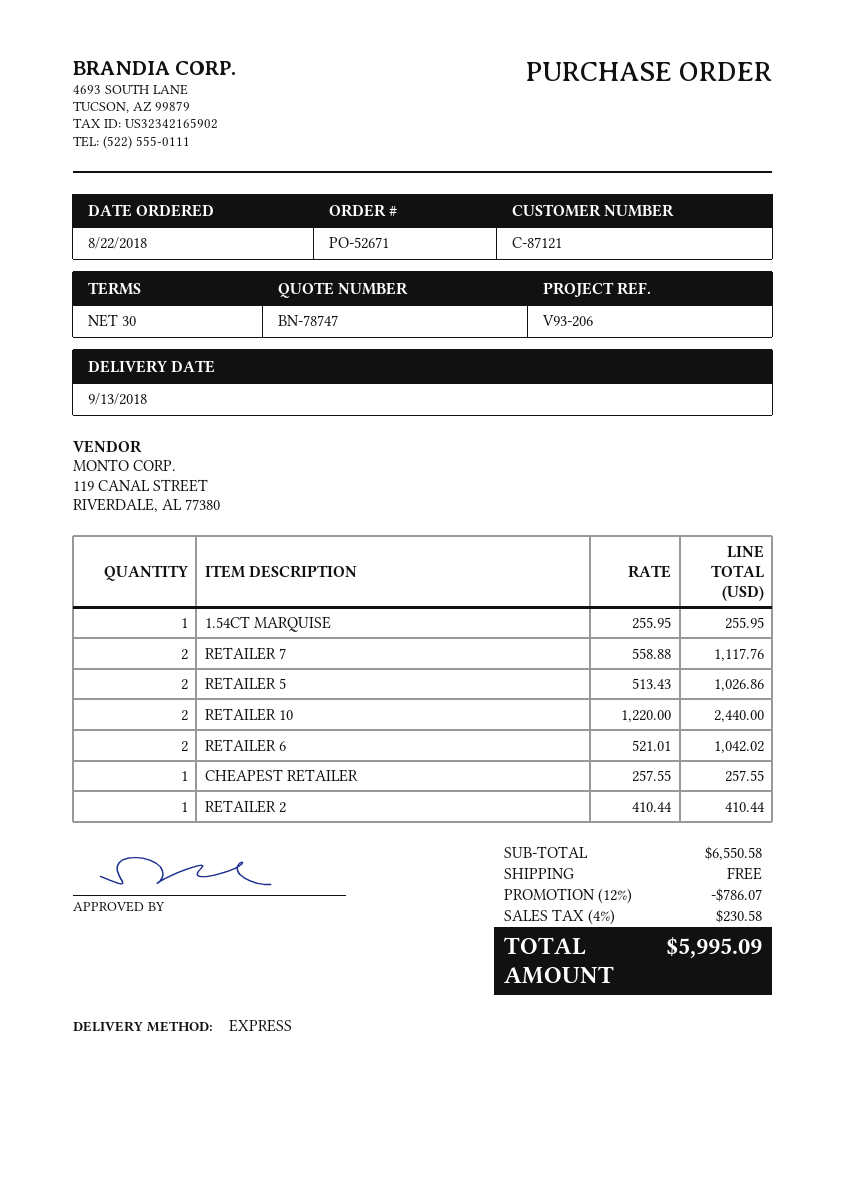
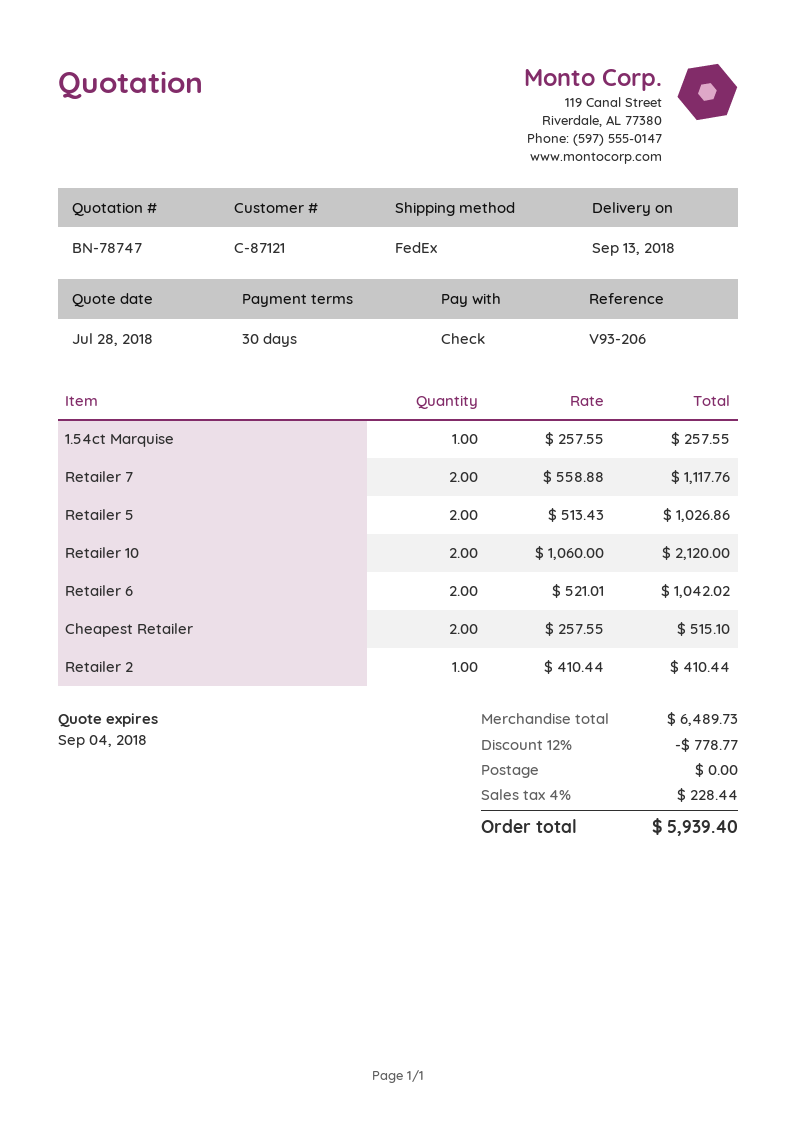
shipping method: express -> FedEx
1.54CT MARQUISE: 1 x 255.95 = 255.95 -> 1 x 257.55 = 257.55
RETAILER 10: 2 x 1220.00 = 2440.00 -> 2 x 1060.00 = 2120.00
CHEAPEST RETAILER: 1 x 257.55 = 257.55 -> 2 x 257.55 = 515.10
subtotal: 6550.58 -> 6489.73
discount: 12% = 786.07 -> 12% = 778.77
tax: 4% = 230.58 -> 4% = 228.44
total: 5995.09 -> 5939.40

